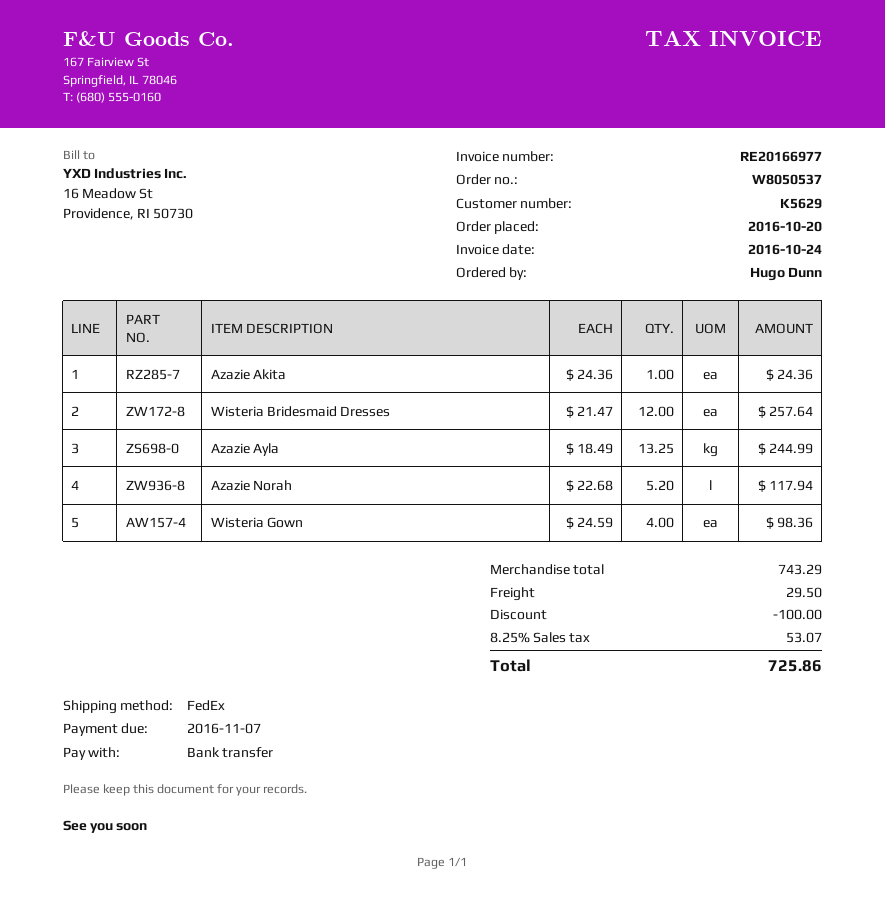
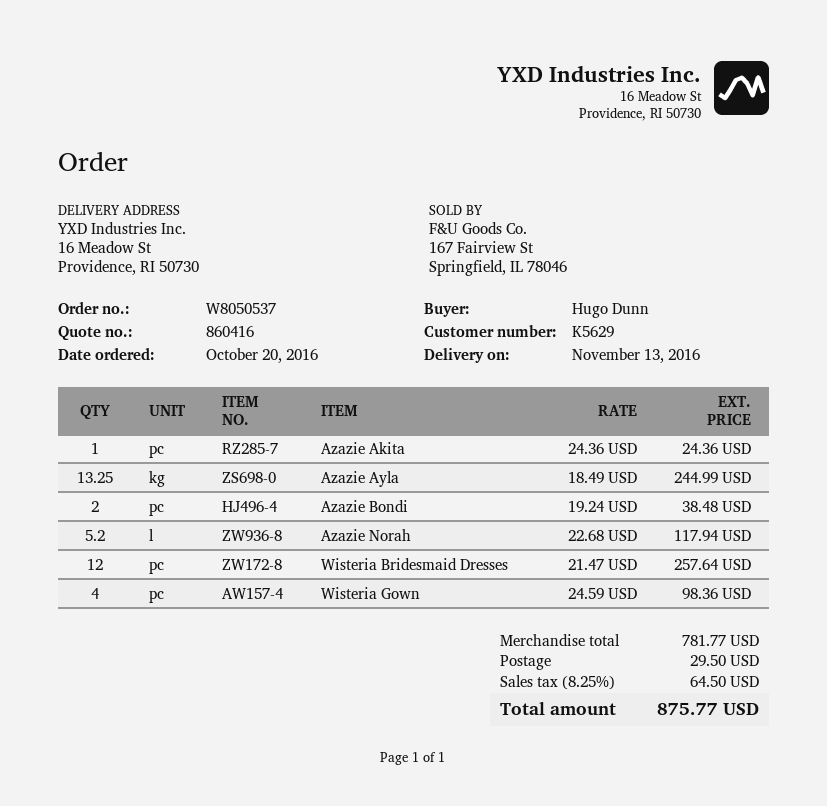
Azazie Bondi: none -> 2 x 19.24 = 38.48
subtotal: 743.29 -> 781.77
discount: 100.00 -> none
tax: 8.25% = 53.07 -> 8.25% = 64.50
total: 725.86 -> 875.77

